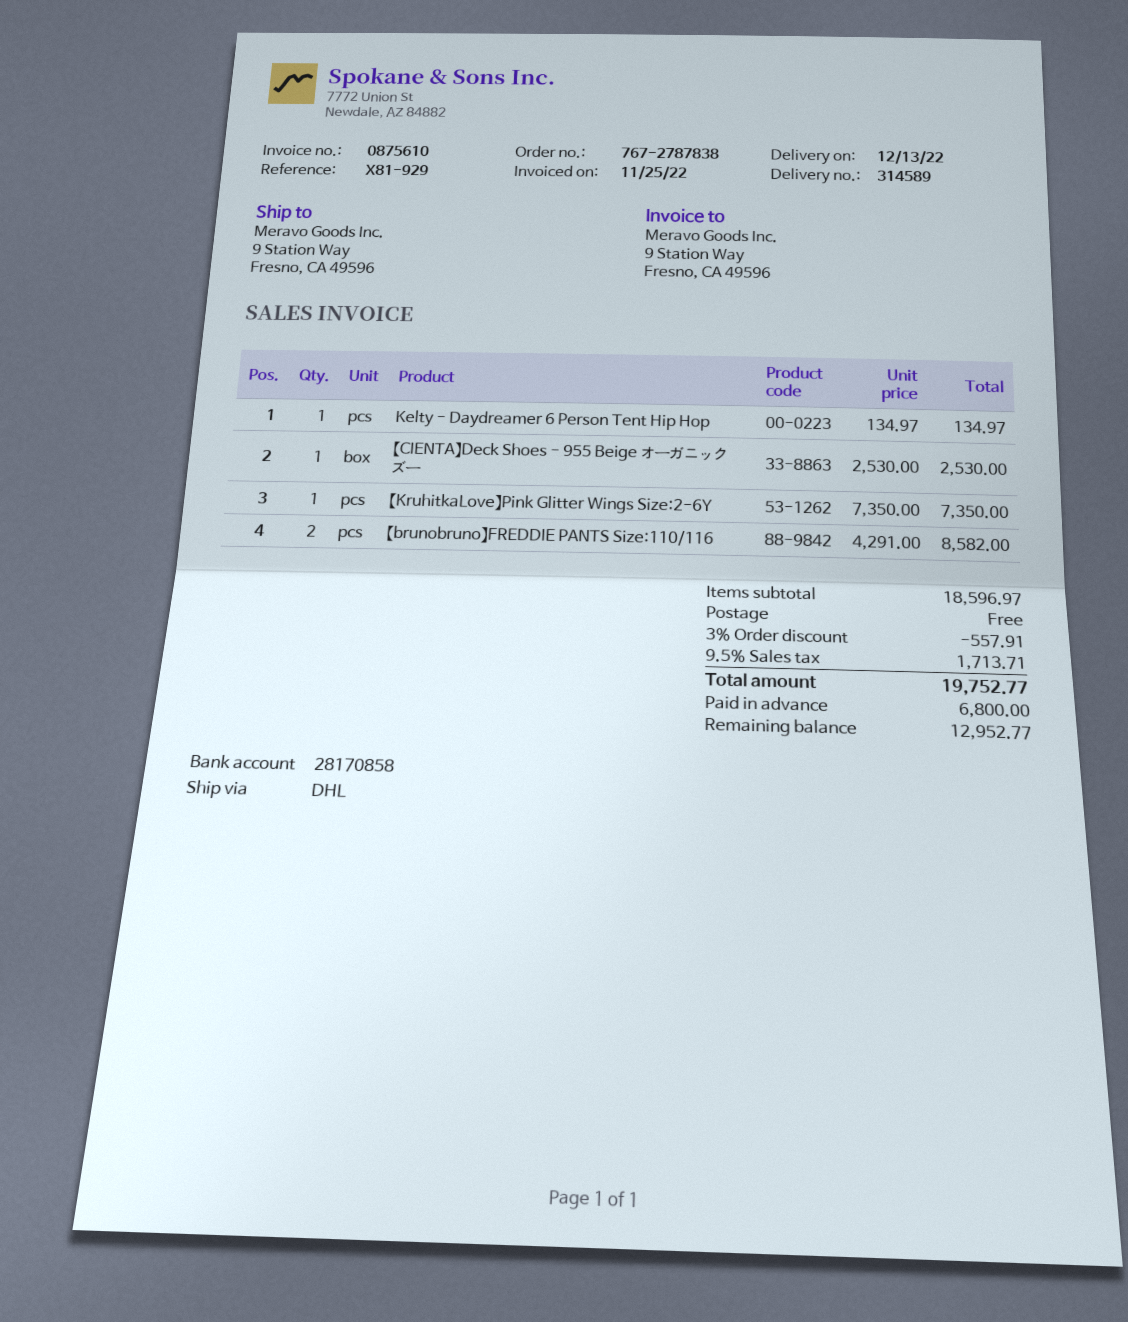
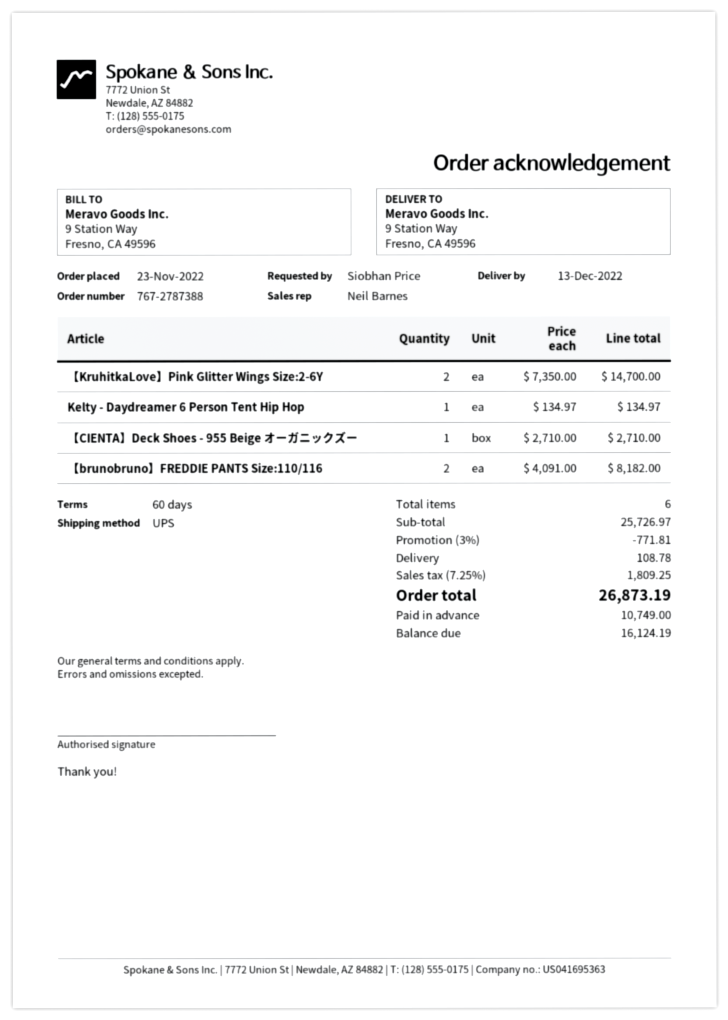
order number: 767-2787838 -> 767-2787388
shipping method: DHL -> UPS
【CIENTA】Deck Shoes - 955 Beige オーガニックズー: 1 x 2530.00 = 2530.00 -> 1 x 2710.00 = 2710.00
【KruhitkaLove】Pink Glitter Wings Size:2-6Y: 1 x 7350.00 = 7350.00 -> 2 x 7350.00 = 14700.00
【brunobruno】FREDDIE PANTS Size:110/116: 2 x 4291.00 = 8582.00 -> 2 x 4091.00 = 8182.00
subtotal: 18596.97 -> 25726.97
discount: 3% = 557.91 -> 3% = 771.81
shipping: 0.00 -> 108.78
tax: 9.5% = 1713.71 -> 7.25% = 1809.25
total: 19752.77 -> 26873.19
deposit: 6800.00 -> 10749.00
balance: 12952.77 -> 16124.19

